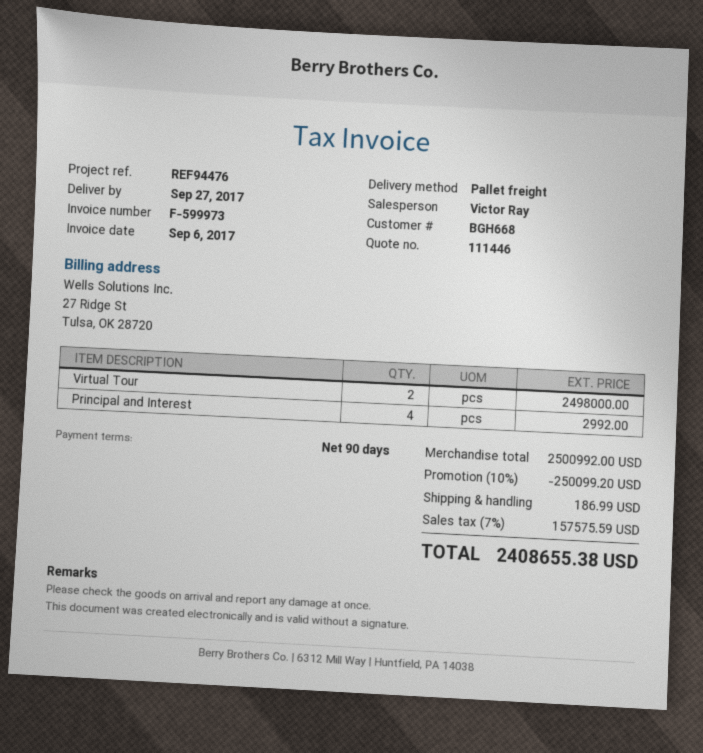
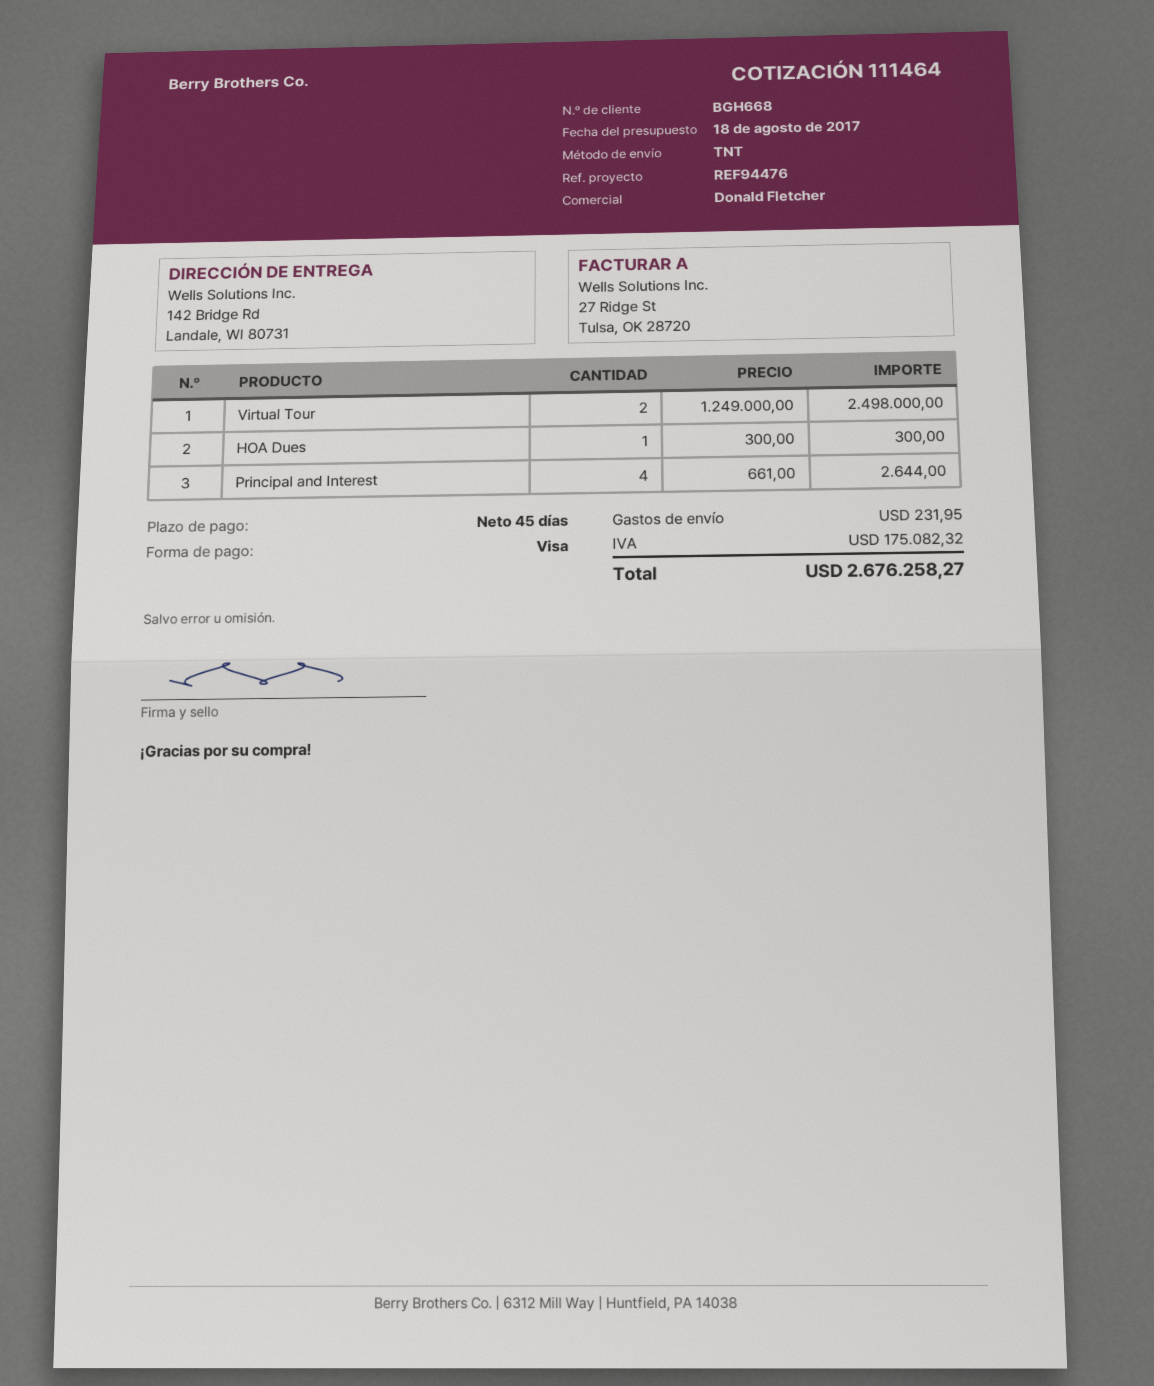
quote number: 111446 -> 111464
payment terms: 90 days -> 45 days
sales rep: Victor Ray -> Donald Fletcher
shipping method: pallet freight -> TNT
Principal and Interest: 4 for 2992.00 -> 4 for 2644.00
HOA Dues: none -> 1 for 300.00
discount: 10% = 250099.20 -> none
shipping: 186.99 -> 231.95
tax: 157575.59 -> 175082.32
total: 2408655.38 -> 2676258.27

